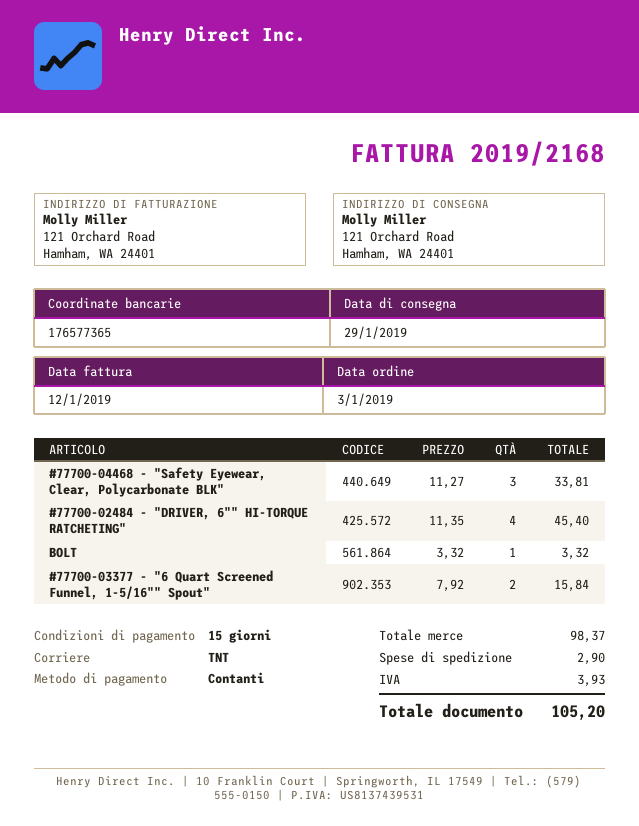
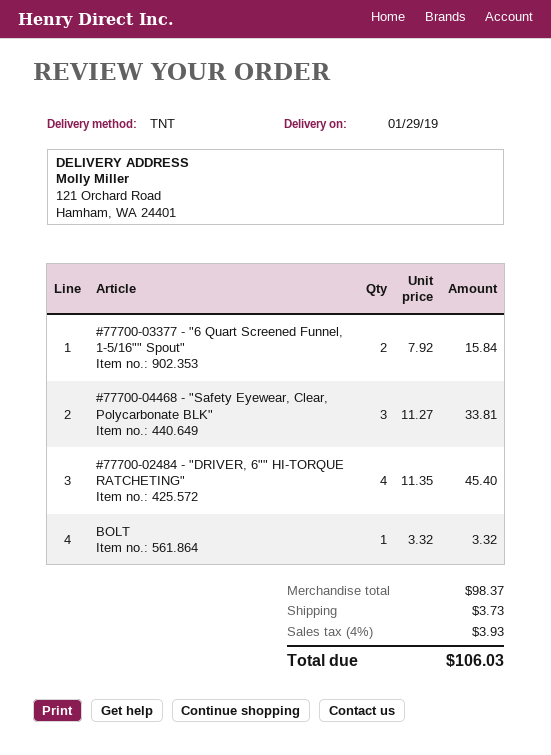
shipping: 2.90 -> 3.73
total: 105.20 -> 106.03

